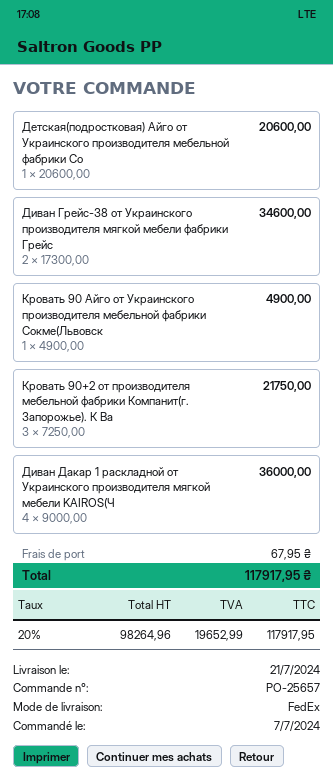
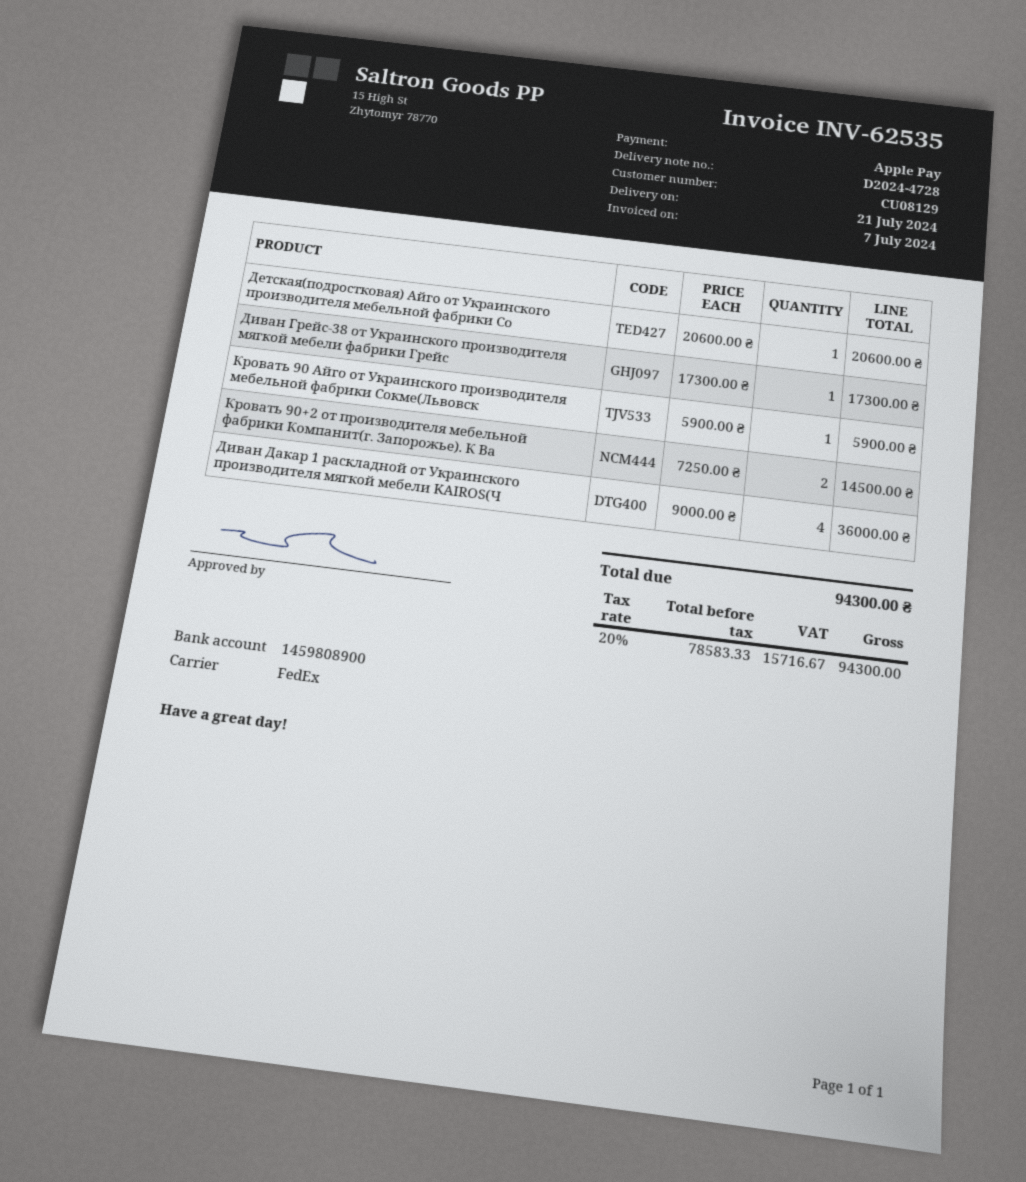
Диван Грейс-38 от Украинского производителя мягкой мебели фабрики Грейс: 2 x 17300.00 = 34600.00 -> 1 x 17300.00 = 17300.00
Кровать 90 Айго от Украинского производителя мебельной фабрики Сокме(Львовск: 1 x 4900.00 = 4900.00 -> 1 x 5900.00 = 5900.00
Кровать 90+2 от производителя мебельной фабрики Компанит(г. Запорожье). К Ва: 3 x 7250.00 = 21750.00 -> 2 x 7250.00 = 14500.00
shipping: 67.95 -> none
net: 98264.96 -> 78583.33
tax: 20% = 19652.99 -> 20% = 15716.67
total: 117917.95 -> 94300.00

